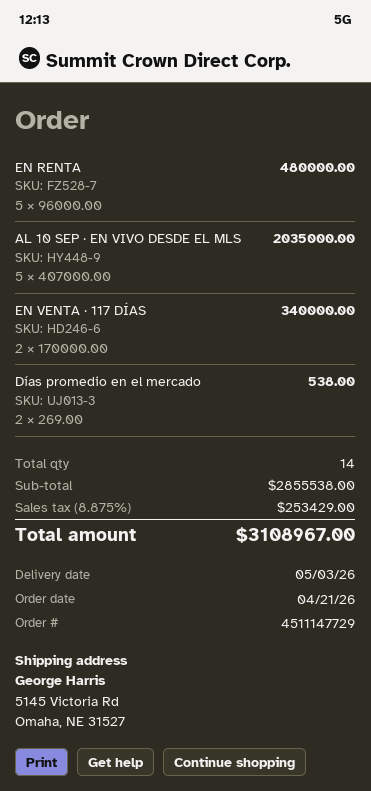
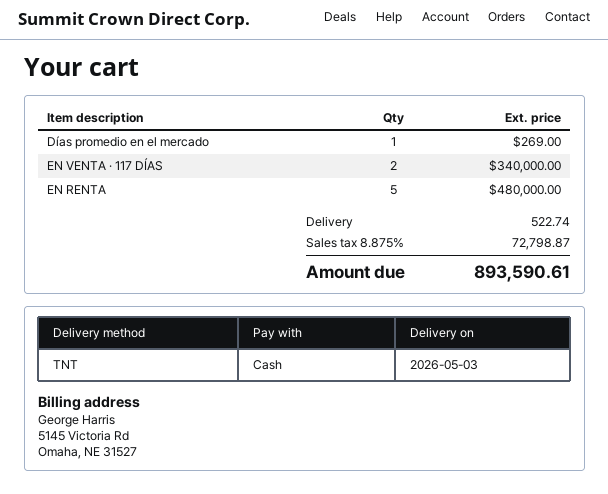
AL 10 SEP · EN VIVO DESDE EL MLS: 5 for 2035000.00 -> none
Días promedio en el mercado: 2 for 538.00 -> 1 for 269.00
shipping: none -> 522.74
tax: 8.875% = 253429.00 -> 8.875% = 72798.87
total: 3108967.00 -> 893590.61

